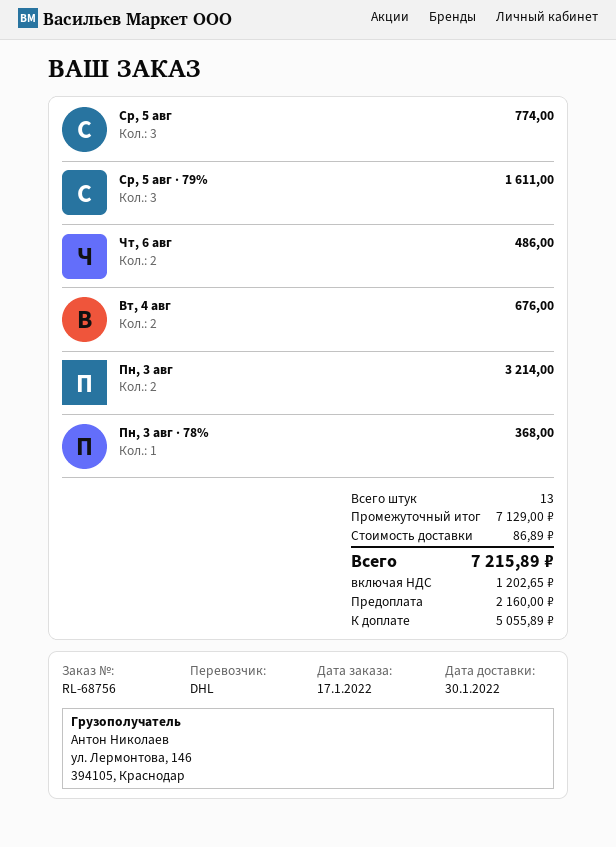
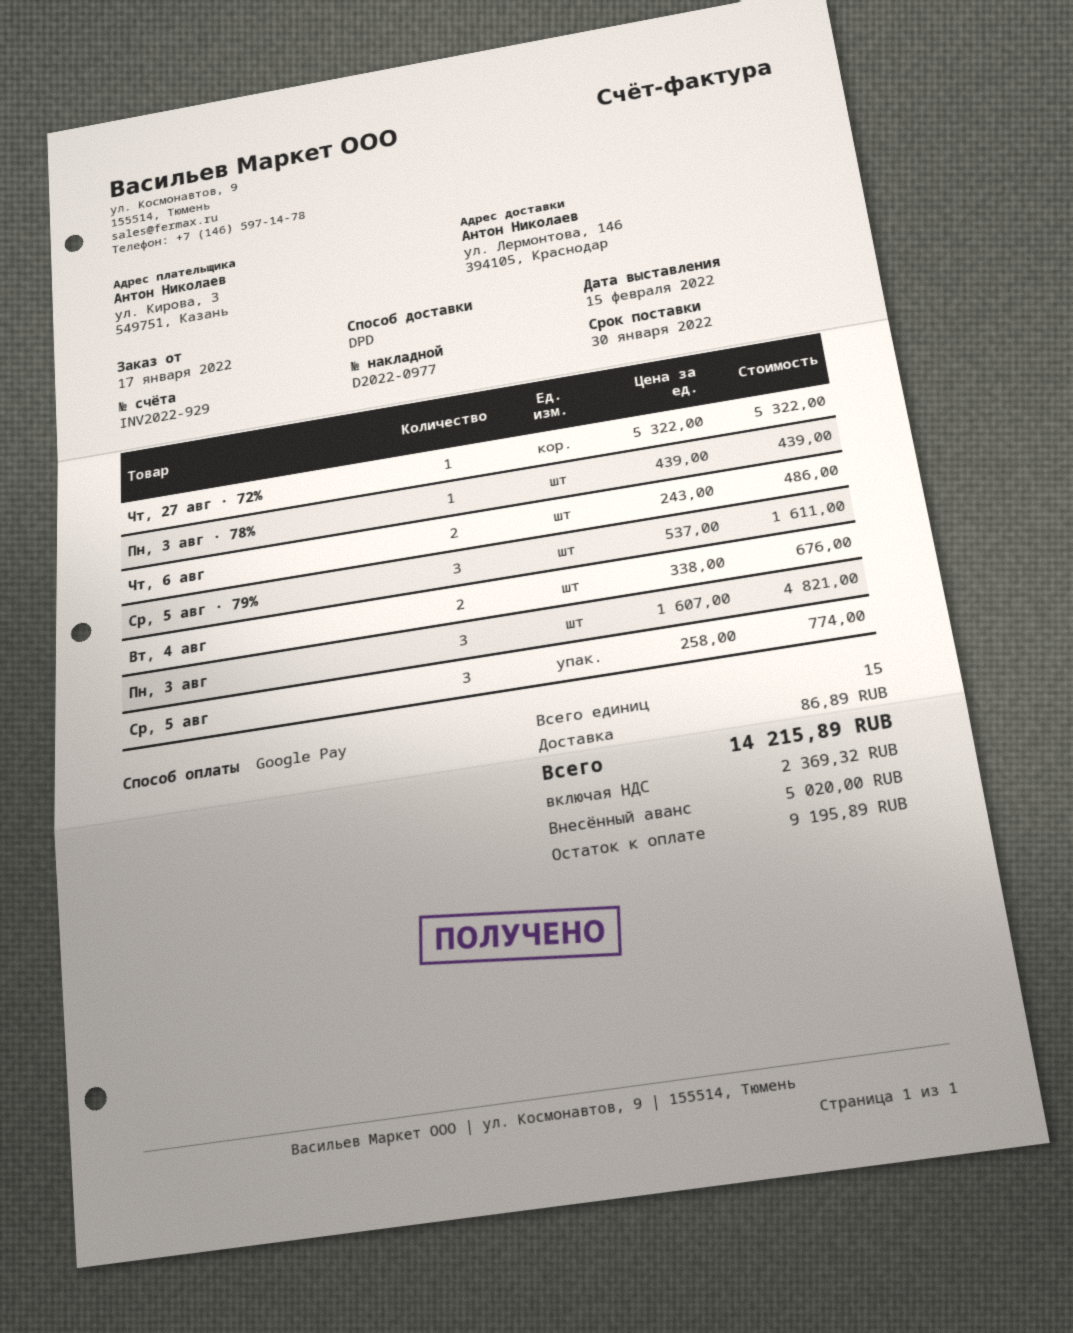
shipping method: DHL -> DPD
Пн, 3 авг: 2 for 3214.00 -> 3 for 4821.00
Пн, 3 авг · 78%: 1 for 368.00 -> 1 for 439.00
Чт, 27 авг · 72%: none -> 1 for 5322.00
total quantity: 13 -> 15
tax: 1202.65 -> 2369.32
total: 7215.89 -> 14215.89
deposit: 2160.00 -> 5020.00
balance: 5055.89 -> 9195.89

